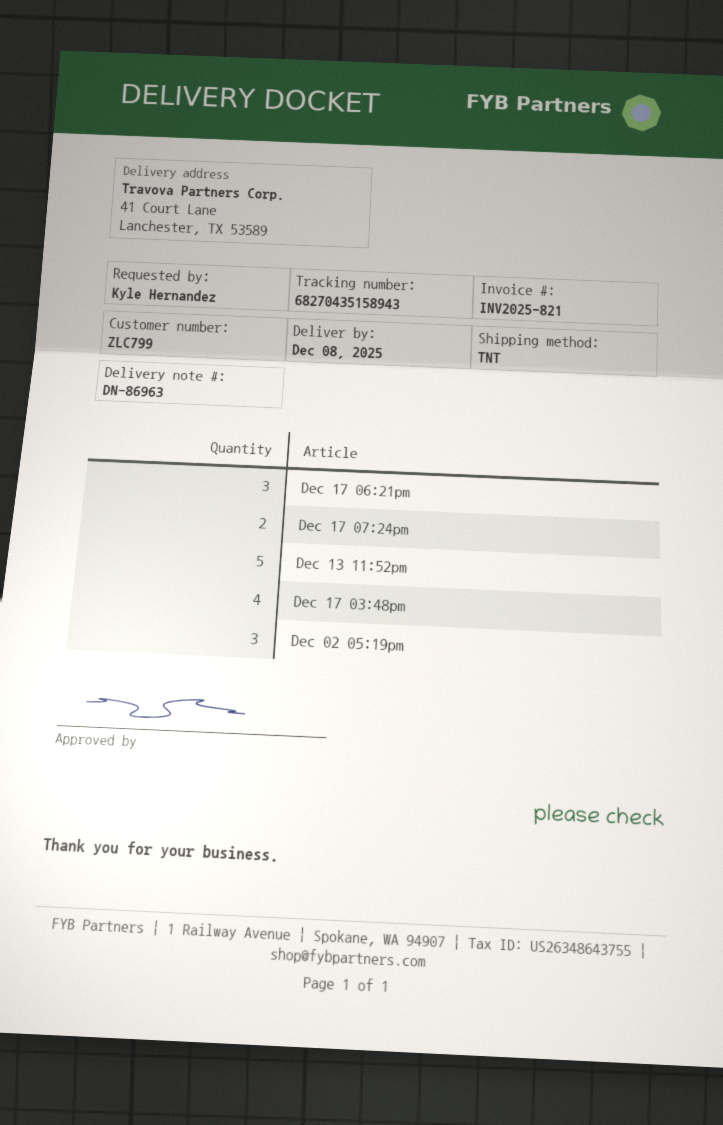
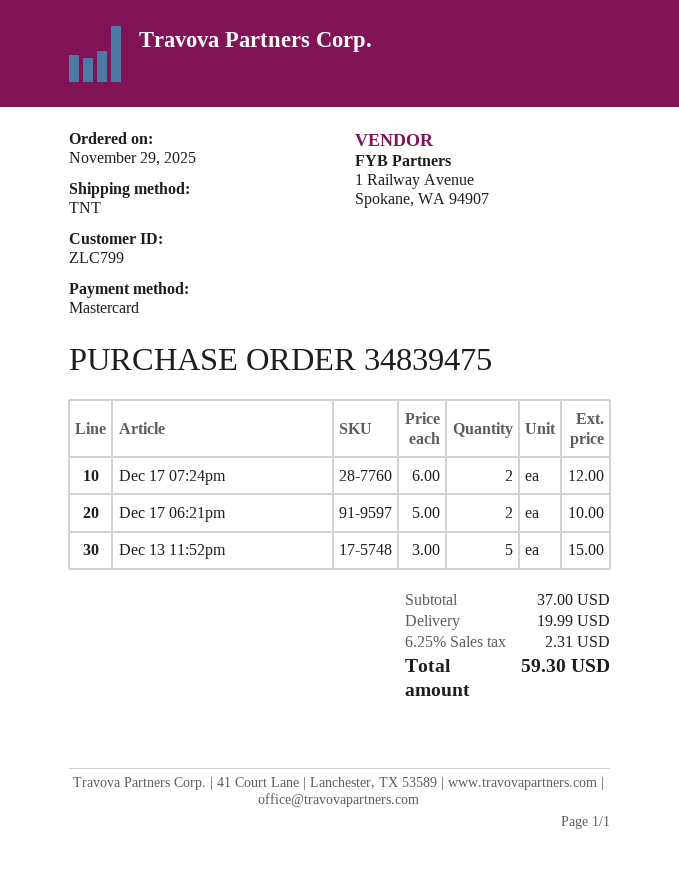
Dec 17 06:21pm: 3 -> 2
Dec 17 03:48pm: 4 -> none
Dec 02 05:19pm: 3 -> none

